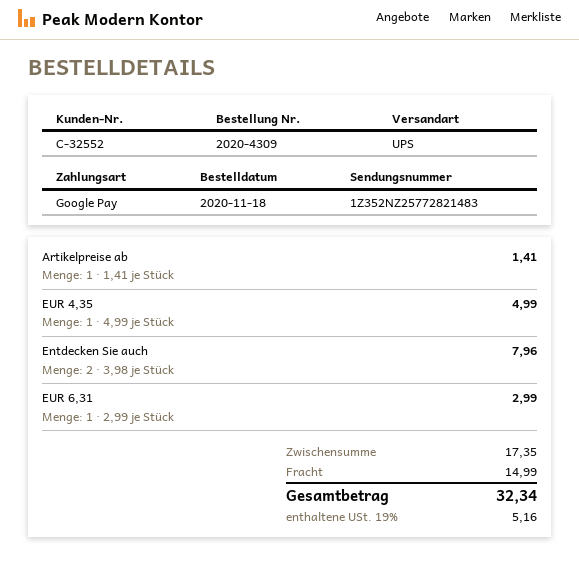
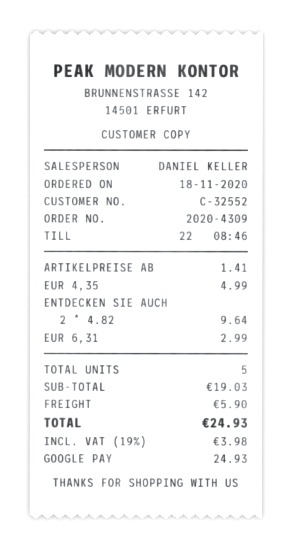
Entdecken Sie auch: 2 x 3.98 = 7.96 -> 2 x 4.82 = 9.64
subtotal: 17.35 -> 19.03
shipping: 14.99 -> 5.90
tax: 19% = 5.16 -> 19% = 3.98
total: 32.34 -> 24.93

